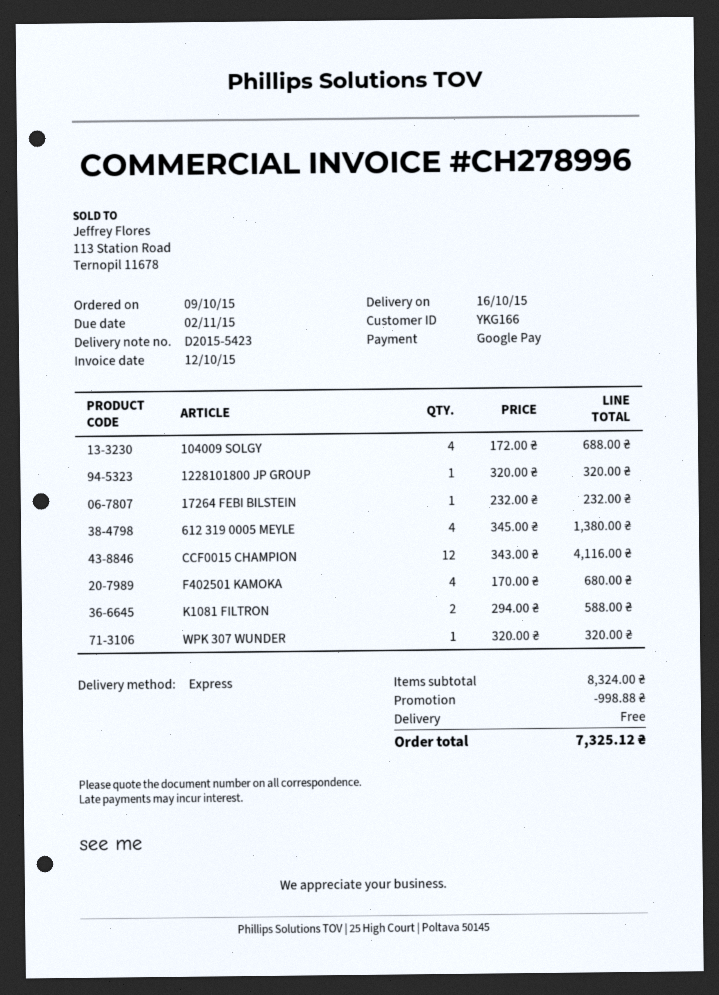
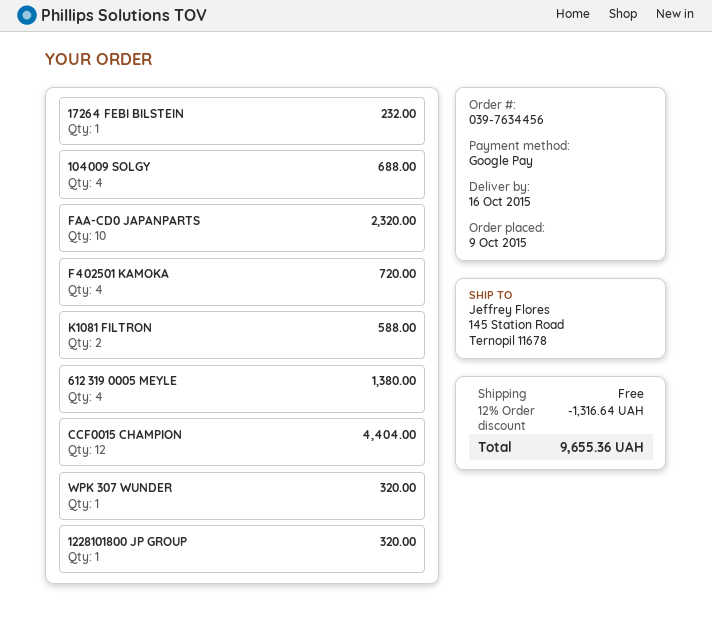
CCF0015 CHAMPION: 12 for 4116.00 -> 12 for 4404.00
F402501 KAMOKA: 4 for 680.00 -> 4 for 720.00
FAA-CD0 JAPANPARTS: none -> 10 for 2320.00
discount: 998.88 -> 1316.64
total: 7325.12 -> 9655.36

